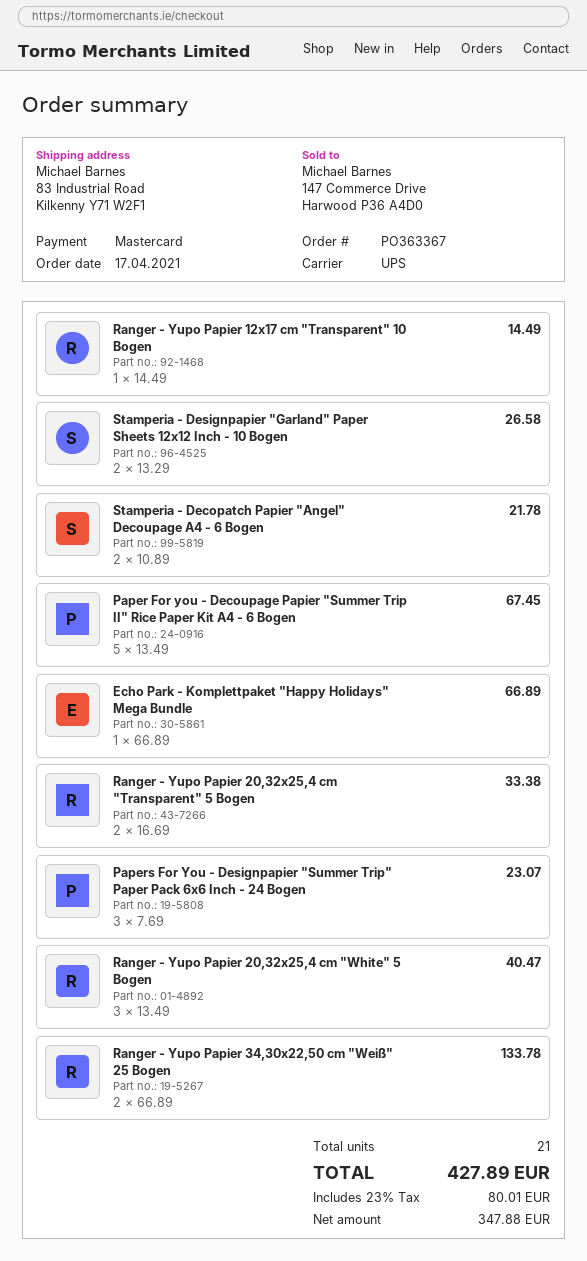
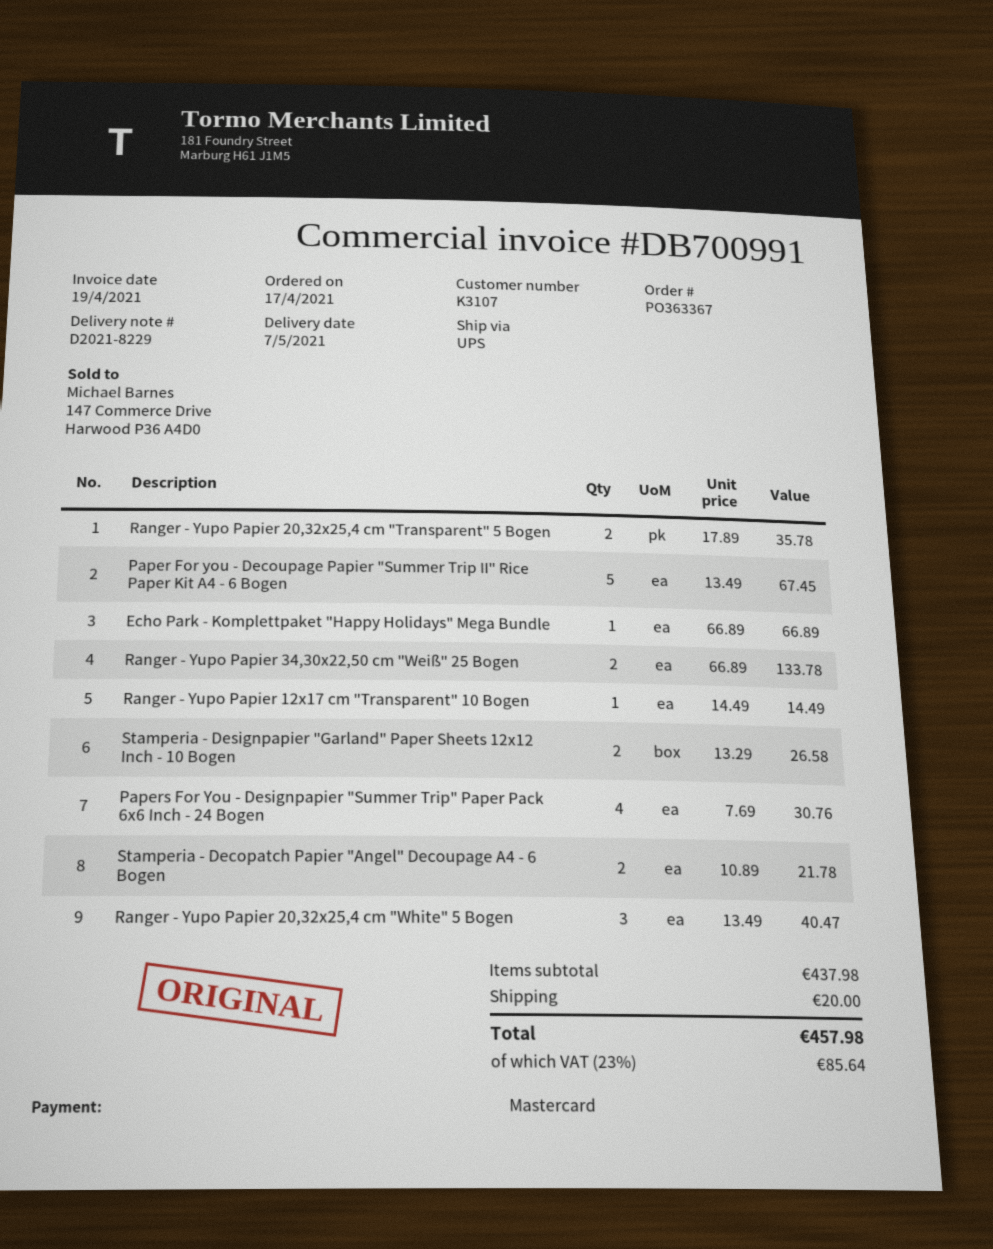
Ranger - Yupo Papier 20,32x25,4 cm "Transparent" 5 Bogen: 2 x 16.69 = 33.38 -> 2 x 17.89 = 35.78
Papers For You - Designpapier "Summer Trip" Paper Pack 6x6 Inch - 24 Bogen: 3 x 7.69 = 23.07 -> 4 x 7.69 = 30.76
shipping: none -> 20.00
tax: 23% = 80.01 -> 23% = 85.64
total: 427.89 -> 457.98

